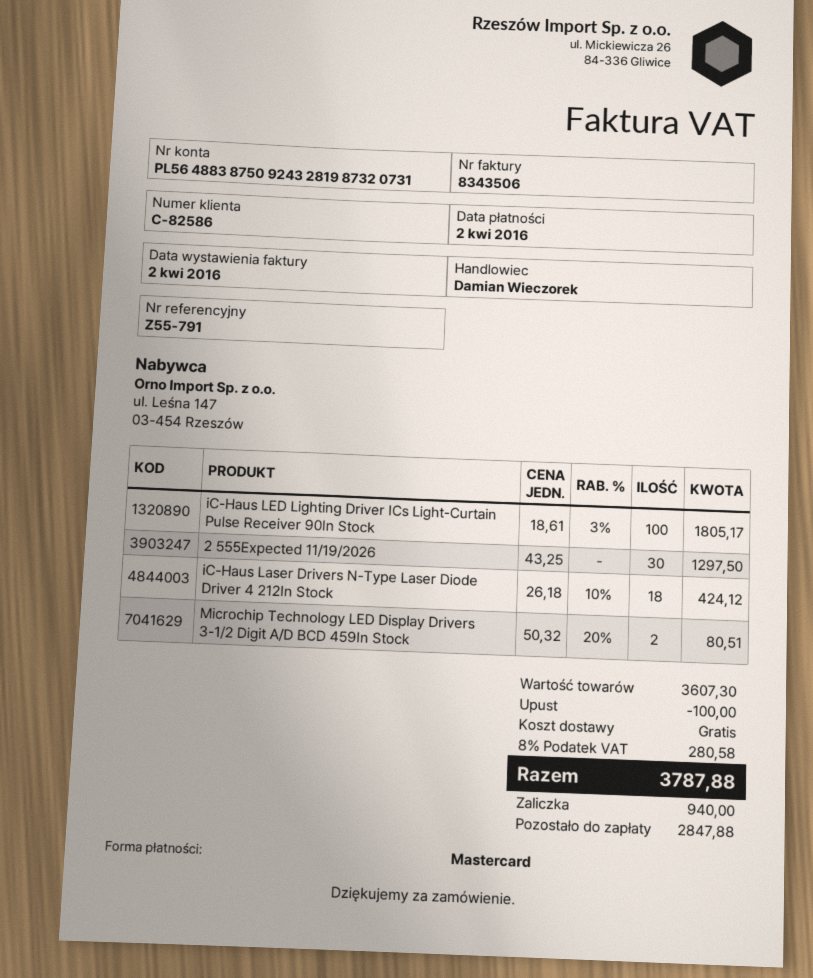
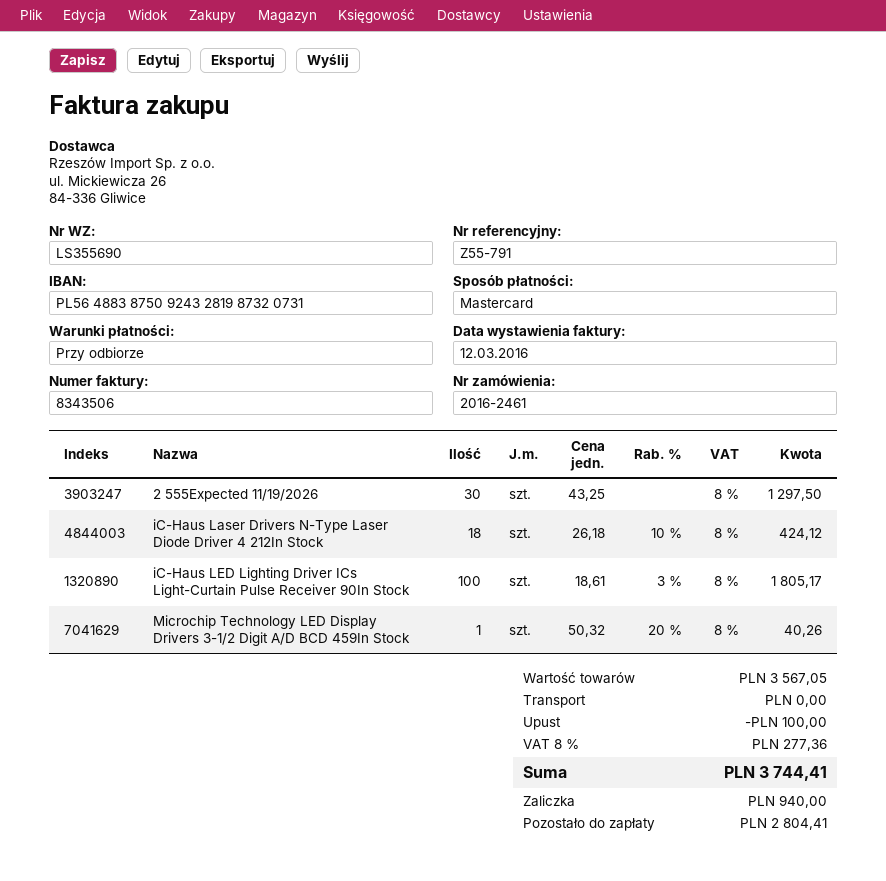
invoice date: 2016-04-02 -> 2016-03-12
Microchip Technology LED Display Drivers 3-1/2 Digit A/D BCD 459In Stock: 2 x 50.32 - 20% = 80.51 -> 1 x 50.32 - 20% = 40.26
subtotal: 3607.30 -> 3567.05
tax: 8% = 280.58 -> 8% = 277.36
total: 3787.88 -> 3744.41
balance: 2847.88 -> 2804.41

